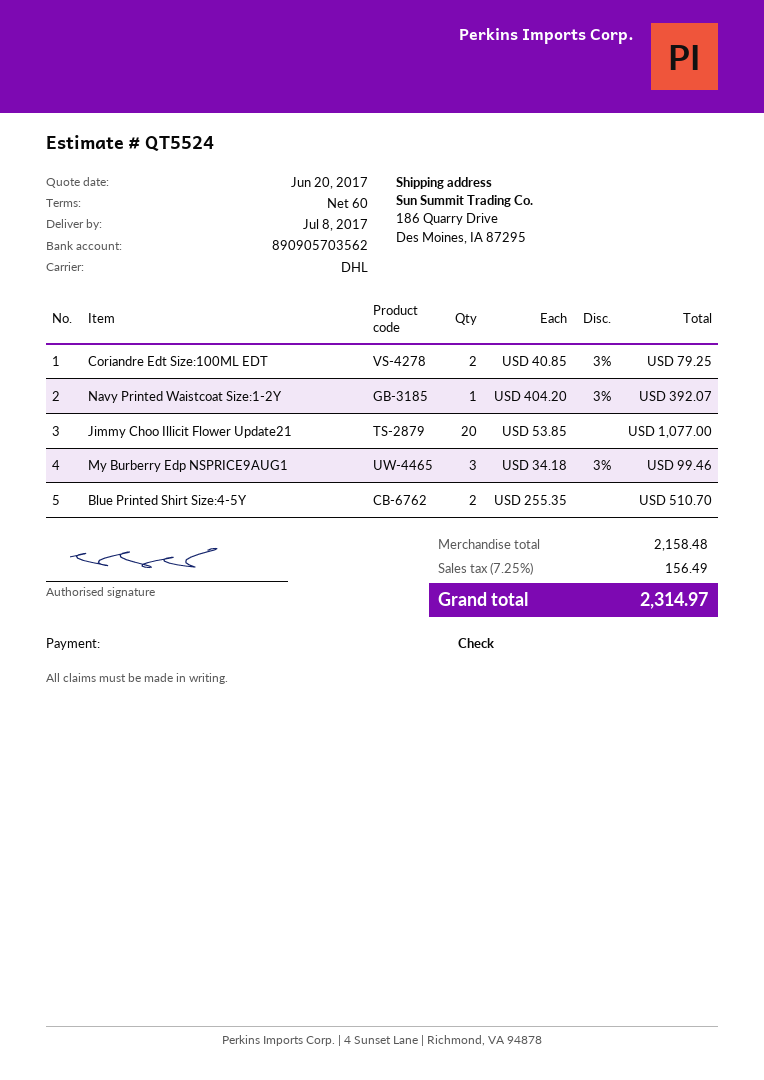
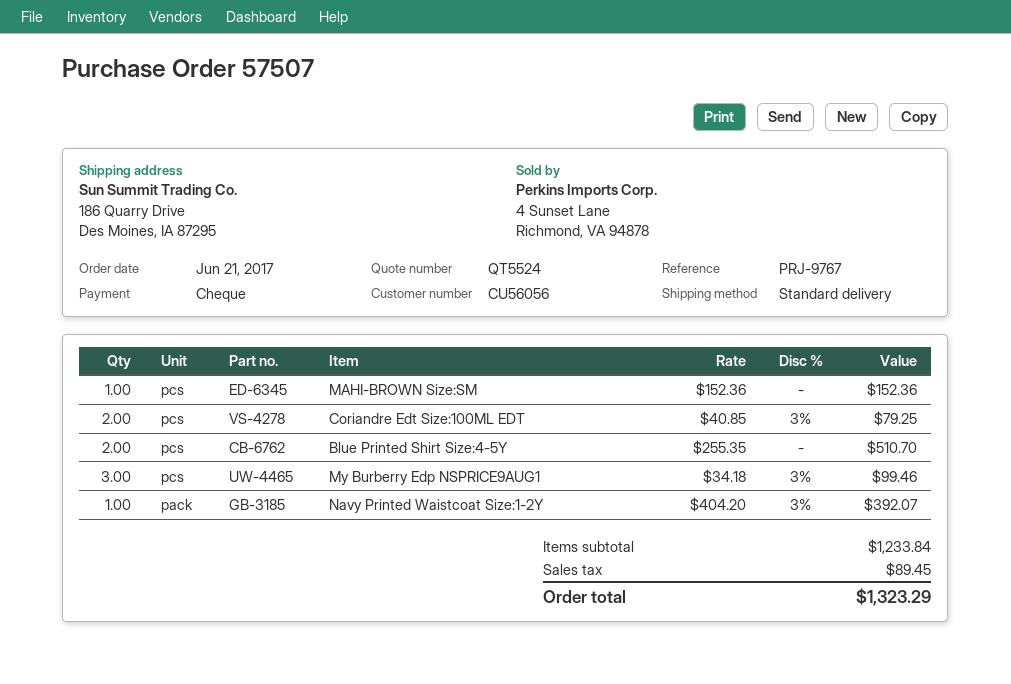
shipping method: DHL -> standard
Jimmy Choo Illicit Flower Update21: 20 x 53.85 = 1077.00 -> none
MAHI-BROWN Size:SM: none -> 1 x 152.36 = 152.36
subtotal: 2158.48 -> 1233.84
tax: 156.49 -> 89.45
total: 2314.97 -> 1323.29

